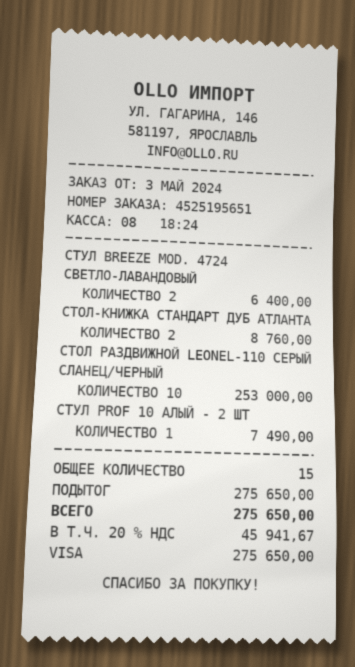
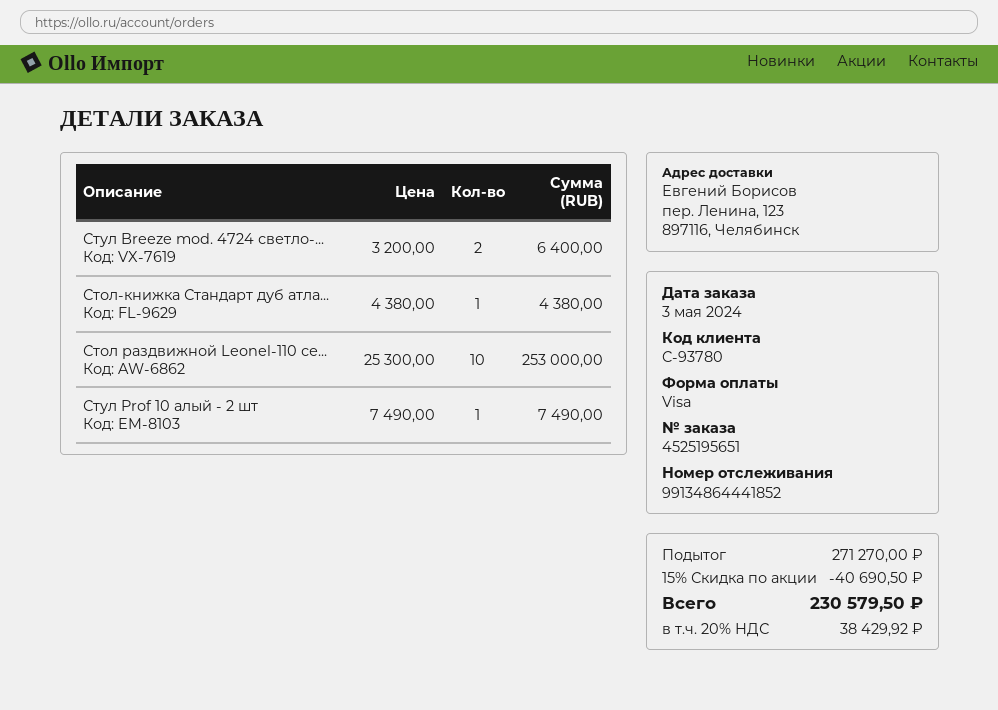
СТОЛ-КНИЖКА СТАНДАРТ ДУБ АТЛАНТА: 2 for 8760.00 -> 1 for 4380.00
subtotal: 275650.00 -> 271270.00
discount: none -> 15% = 40690.50
tax: 20% = 45941.67 -> 20% = 38429.92
total: 275650.00 -> 230579.50

